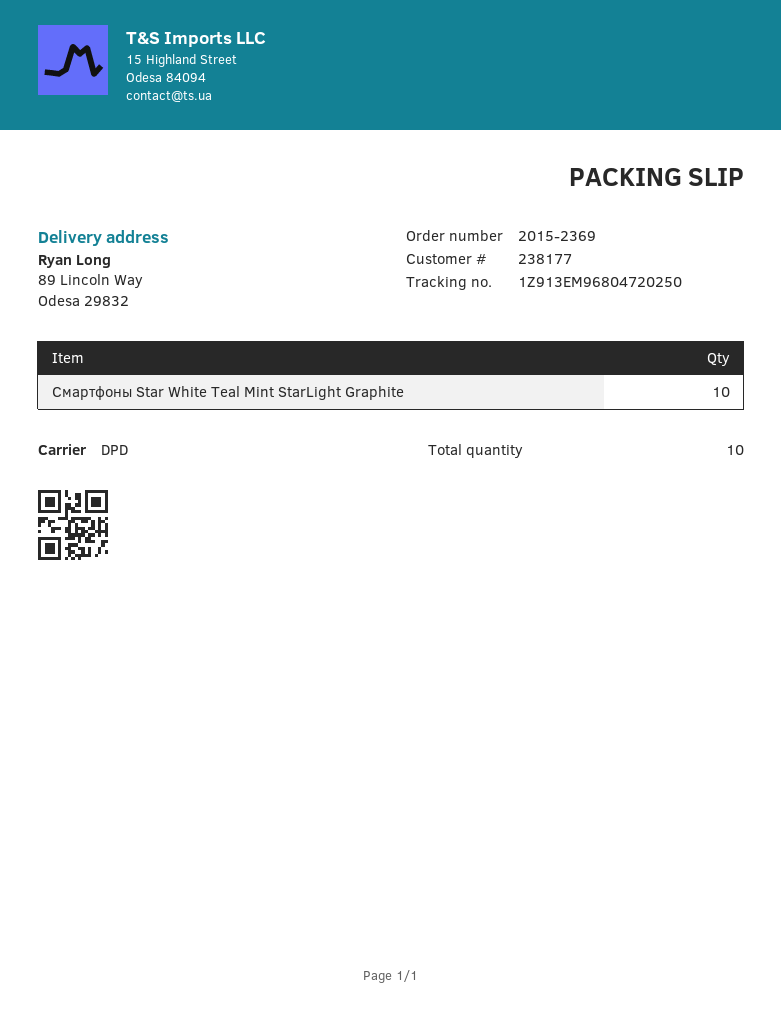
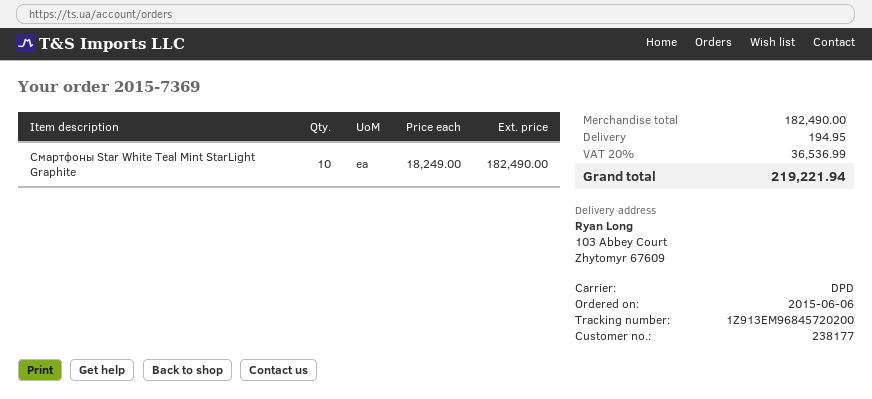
order number: 2015-2369 -> 2015-7369
tracking number: 1Z913EM96804720250 -> 1Z913EM96845720200
ship to: 89 Lincoln Way, Odesa 29832 -> 103 Abbey Court, Zhytomyr 67609

